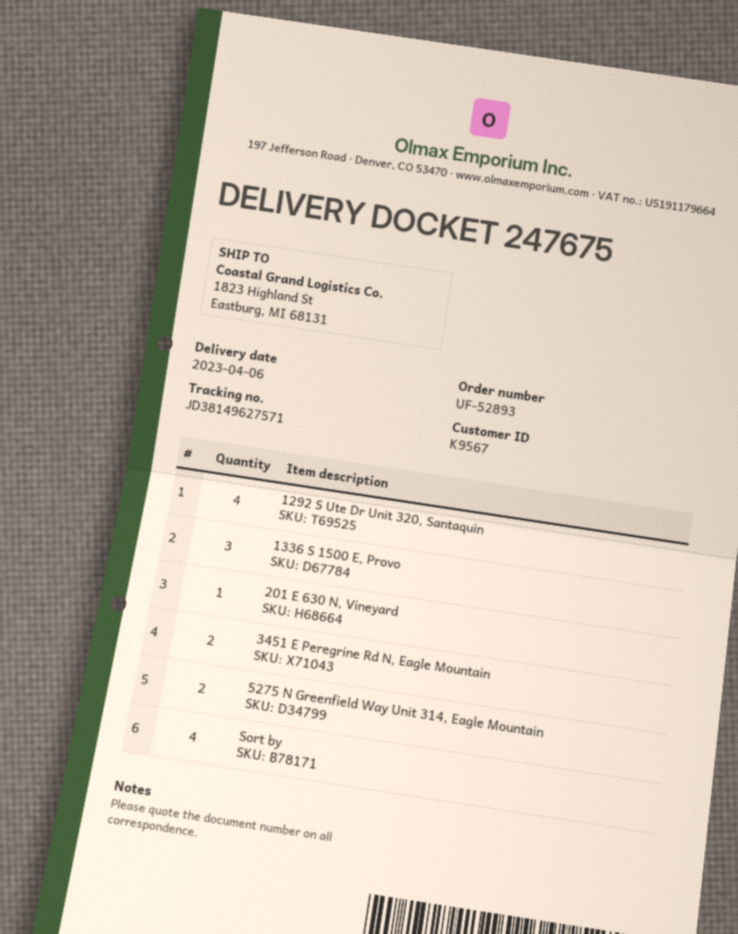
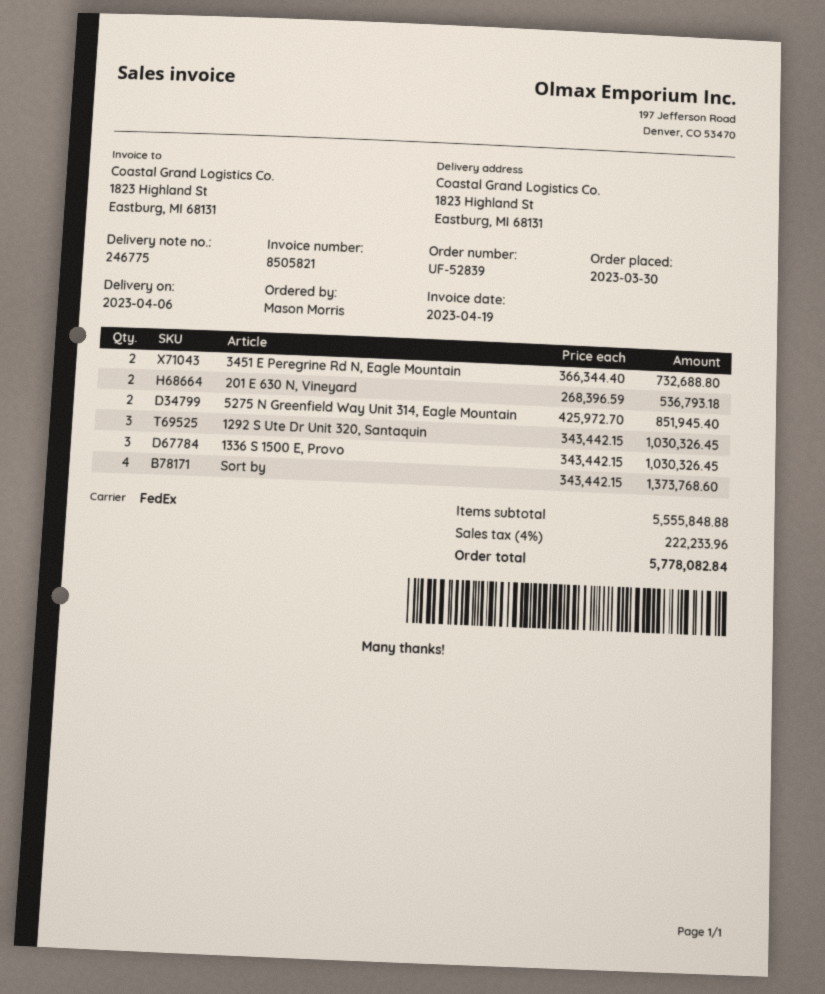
order number: UF-52893 -> UF-52839
delivery note number: 247675 -> 246775
1292 S Ute Dr Unit 320, Santaquin: 4 -> 3
201 E 630 N, Vineyard: 1 -> 2

